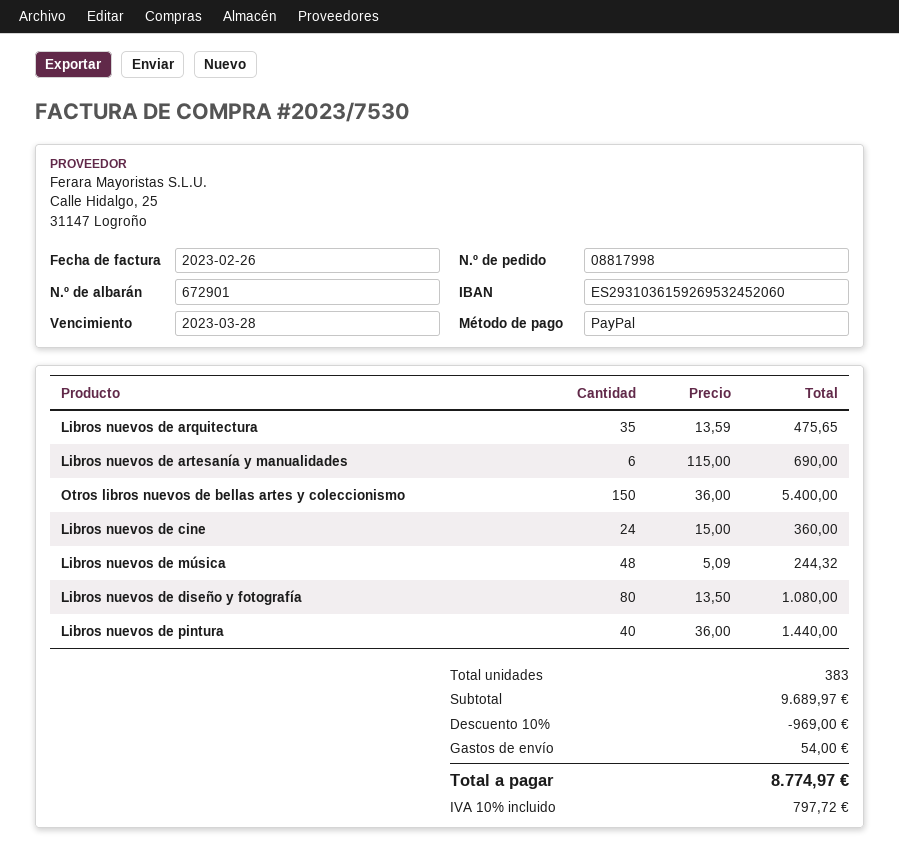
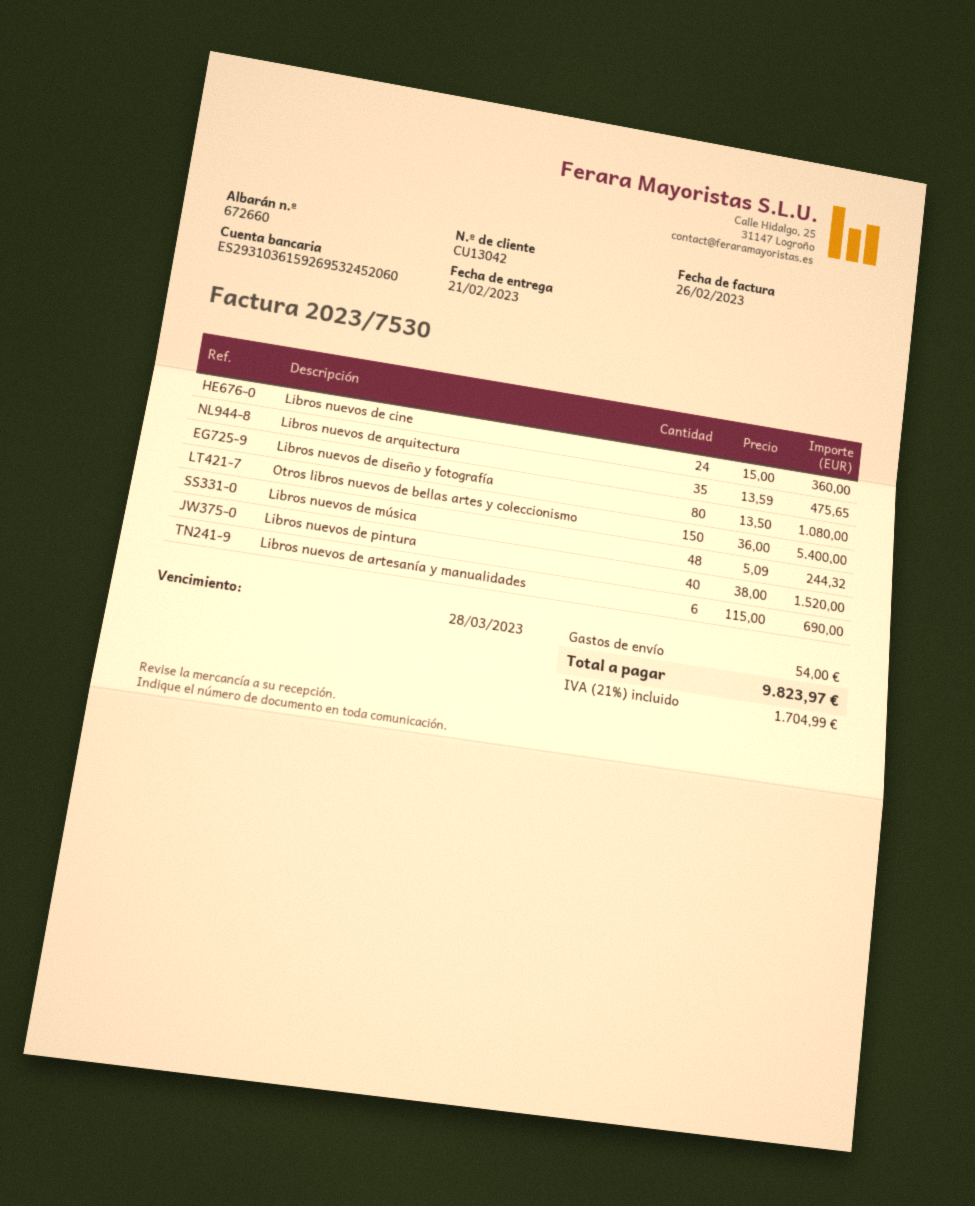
delivery note number: 672901 -> 672660
Libros nuevos de pintura: 40 x 36.00 = 1440.00 -> 40 x 38.00 = 1520.00
discount: 10% = 969.00 -> none
tax: 10% = 797.72 -> 21% = 1704.99
total: 8774.97 -> 9823.97

